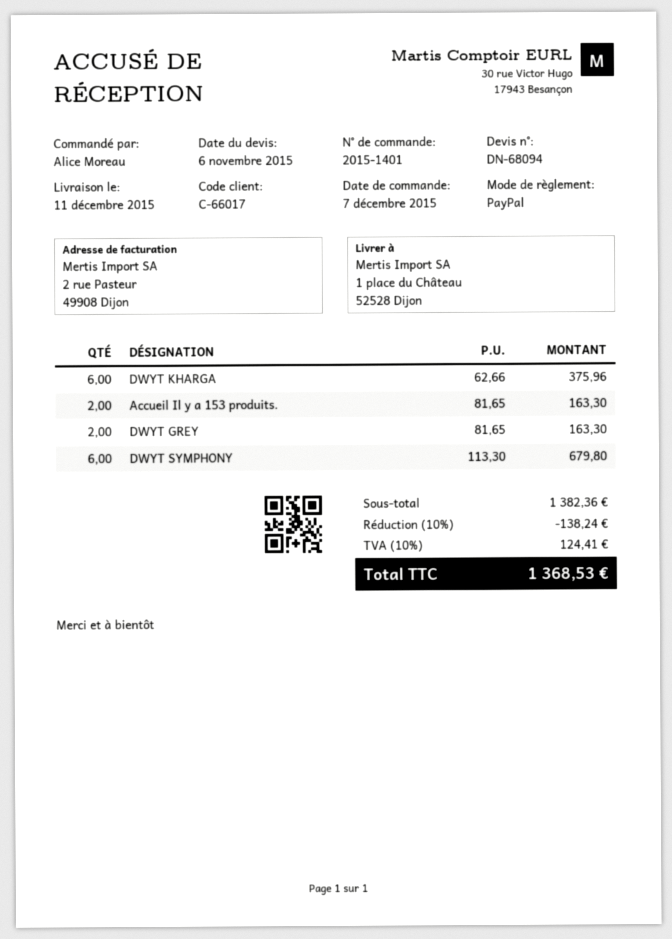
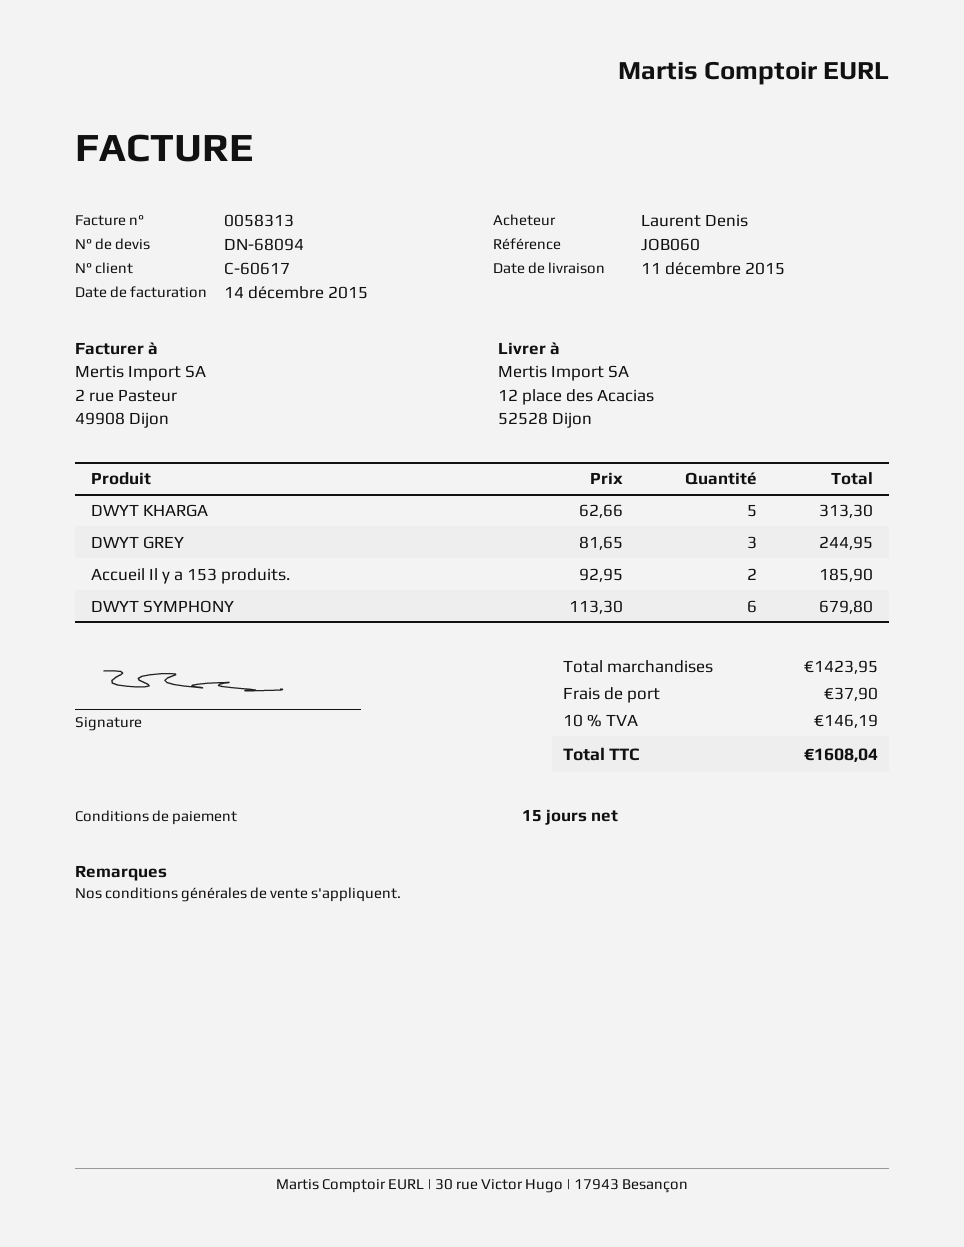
customer number: C-66017 -> C-60617
ordered by: Alice Moreau -> Laurent Denis
ship to: 1 place du Château, 52528 Dijon -> 12 place des Acacias, 52528 Dijon
DWYT KHARGA: 6 x 62.66 = 375.96 -> 5 x 62.66 = 313.30
Accueil Il y a 153 produits.: 2 x 81.65 = 163.30 -> 2 x 92.95 = 185.90
DWYT GREY: 2 x 81.65 = 163.30 -> 3 x 81.65 = 244.95
subtotal: 1382.36 -> 1423.95
discount: 10% = 138.24 -> none
shipping: none -> 37.90
tax: 10% = 124.41 -> 10% = 146.19
total: 1368.53 -> 1608.04

